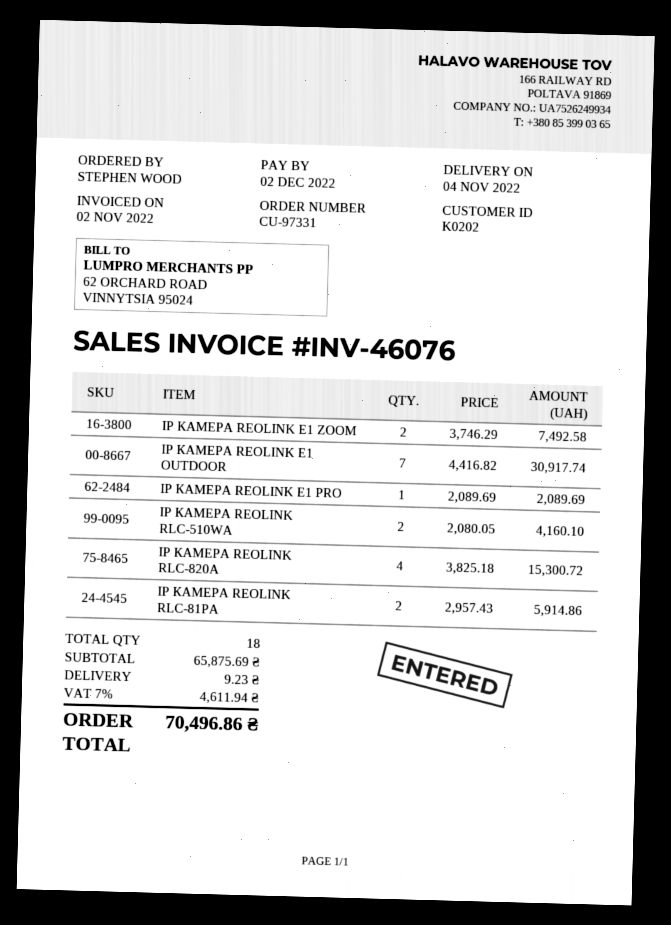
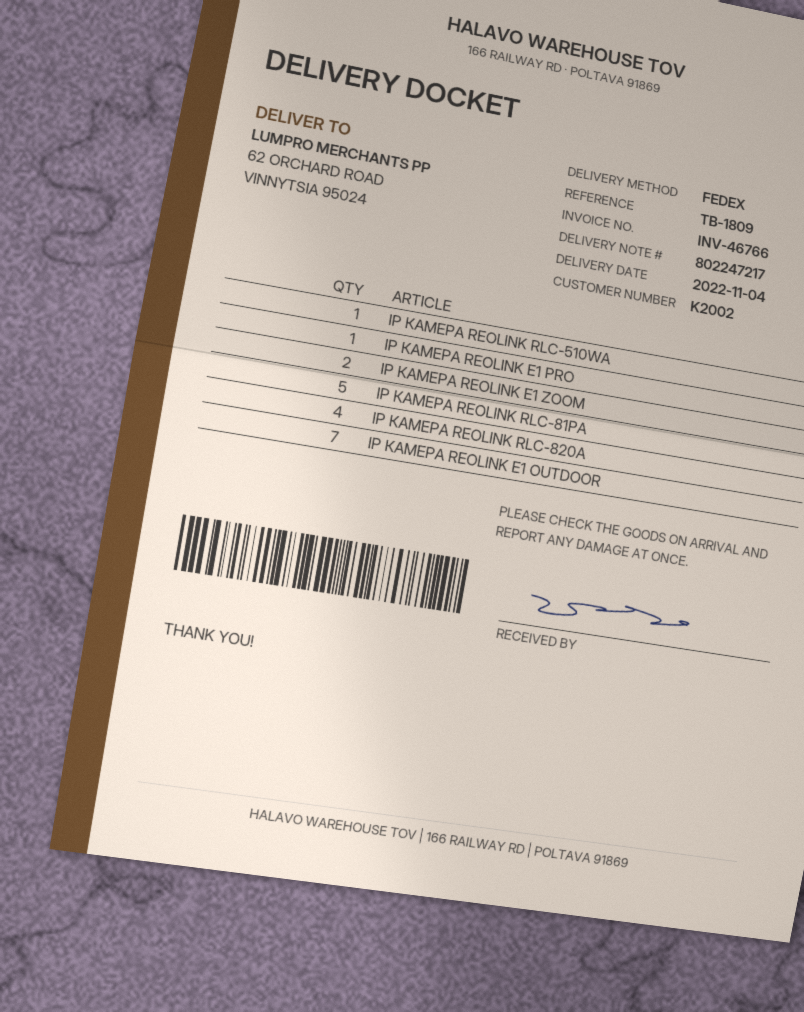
invoice number: INV-46076 -> INV-46766
customer number: K0202 -> K2002
IP КАМЕРА REOLINK RLC-510WA: 2 -> 1
IP КАМЕРА REOLINK RLC-81PA: 2 -> 5

